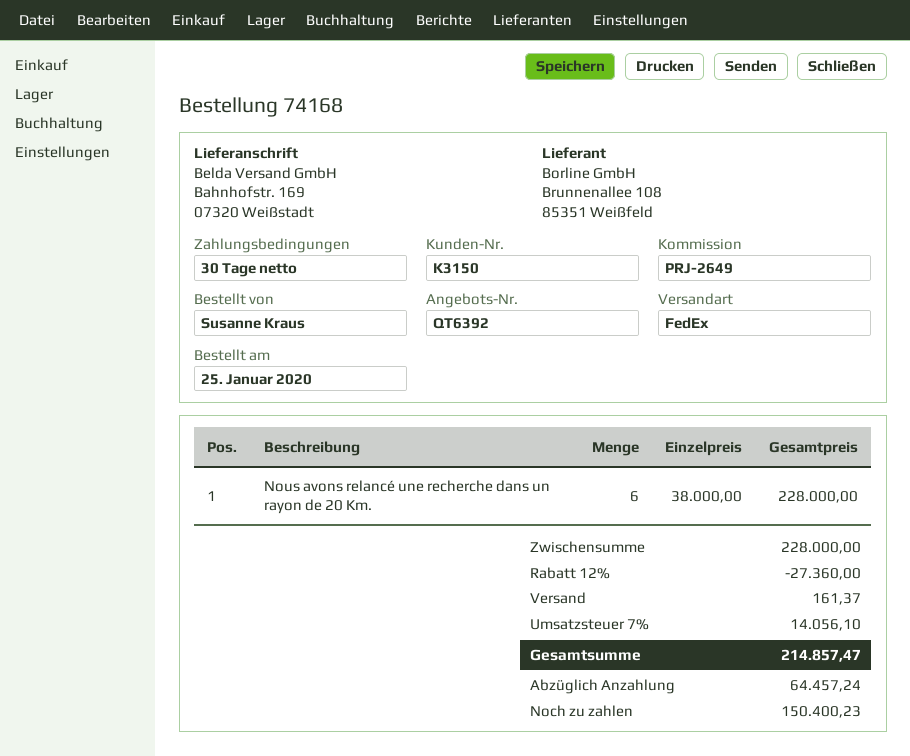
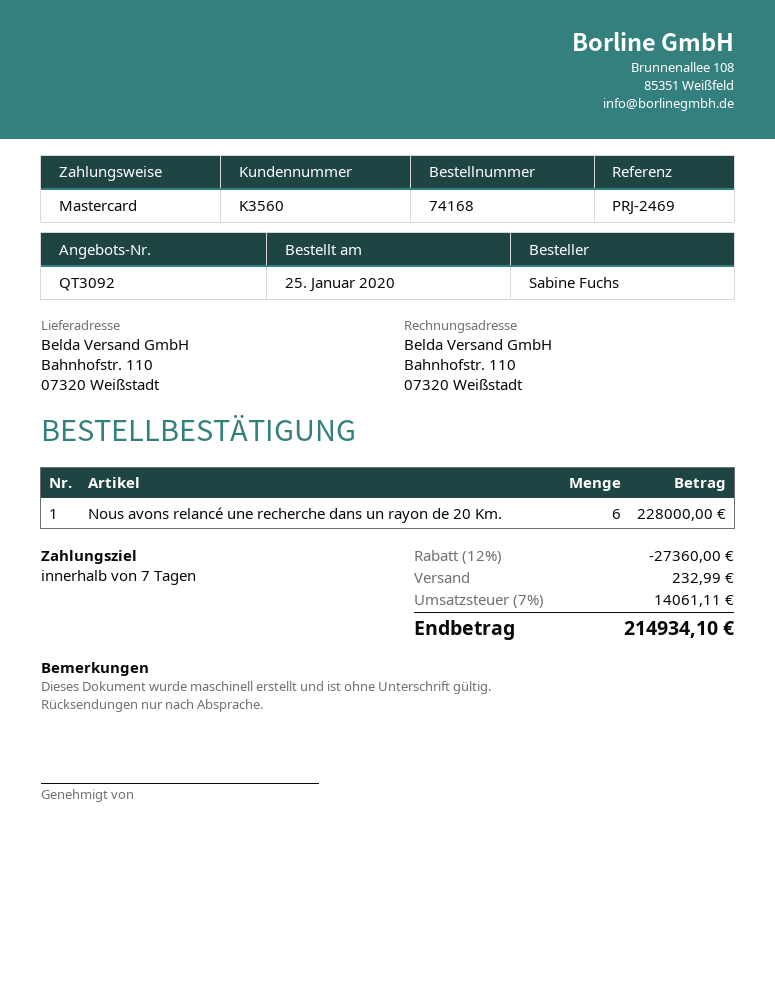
quote number: QT6392 -> QT3092
payment terms: 30 days -> 7 days
customer number: K3150 -> K3560
reference: PRJ-2649 -> PRJ-2469
ordered by: Susanne Kraus -> Sabine Fuchs
ship to: Bahnhofstr. 169, 07320 Weißstadt -> Bahnhofstr. 110, 07320 Weißstadt
shipping: 161.37 -> 232.99
tax: 7% = 14056.10 -> 7% = 14061.11
total: 214857.47 -> 214934.10

